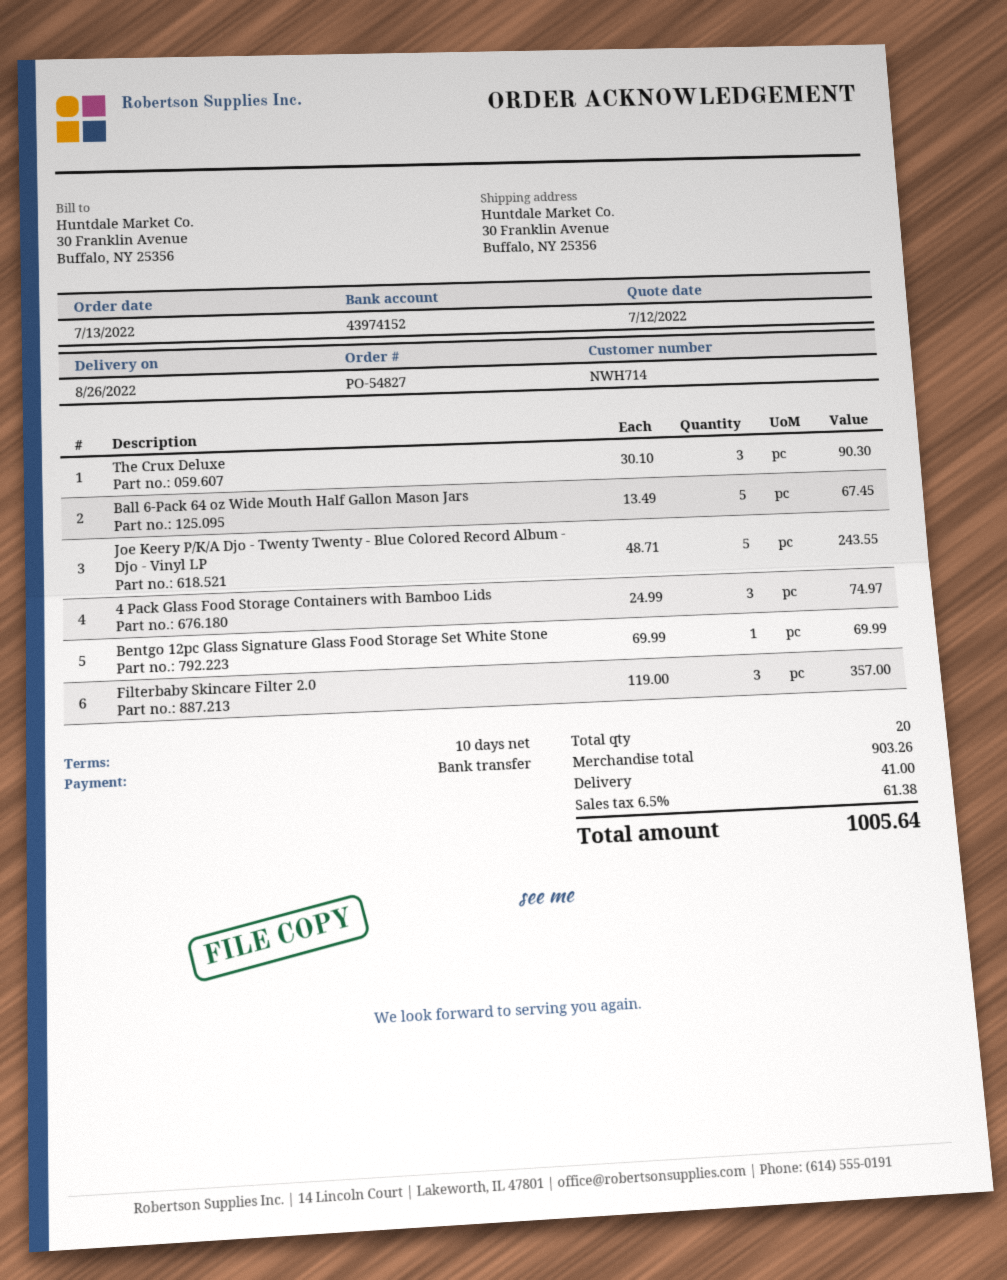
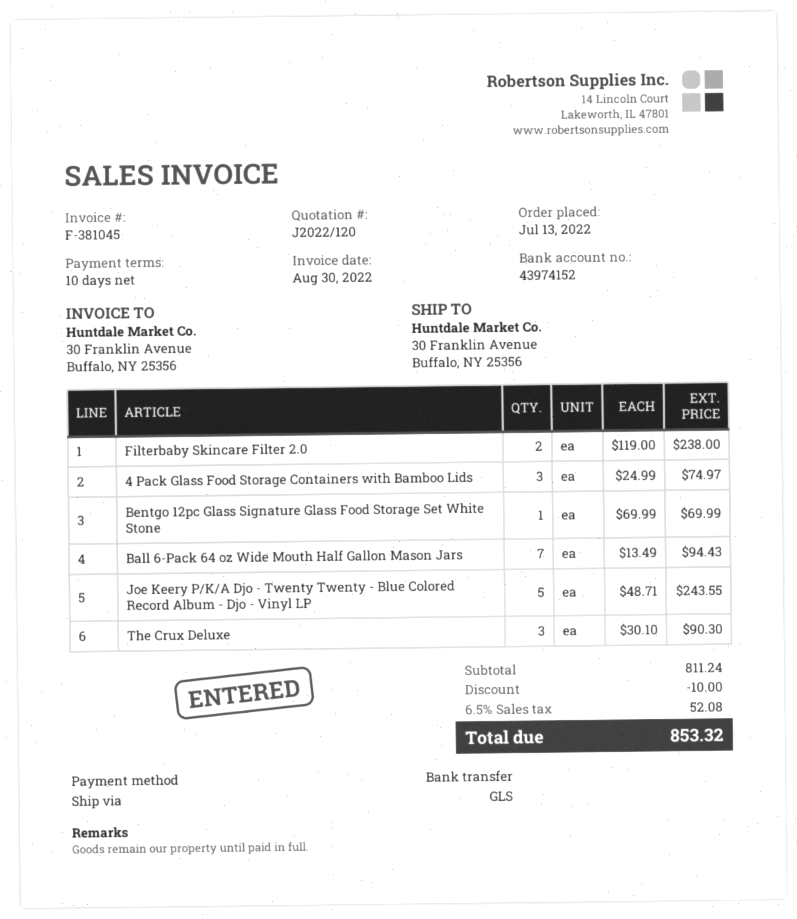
Ball 6-Pack 64 oz Wide Mouth Half Gallon Mason Jars: 5 x 13.49 = 67.45 -> 7 x 13.49 = 94.43
Filterbaby Skincare Filter 2.0: 3 x 119.00 = 357.00 -> 2 x 119.00 = 238.00
subtotal: 903.26 -> 811.24
discount: none -> 10.00
shipping: 41.00 -> none
tax: 6.5% = 61.38 -> 6.5% = 52.08
total: 1005.64 -> 853.32

